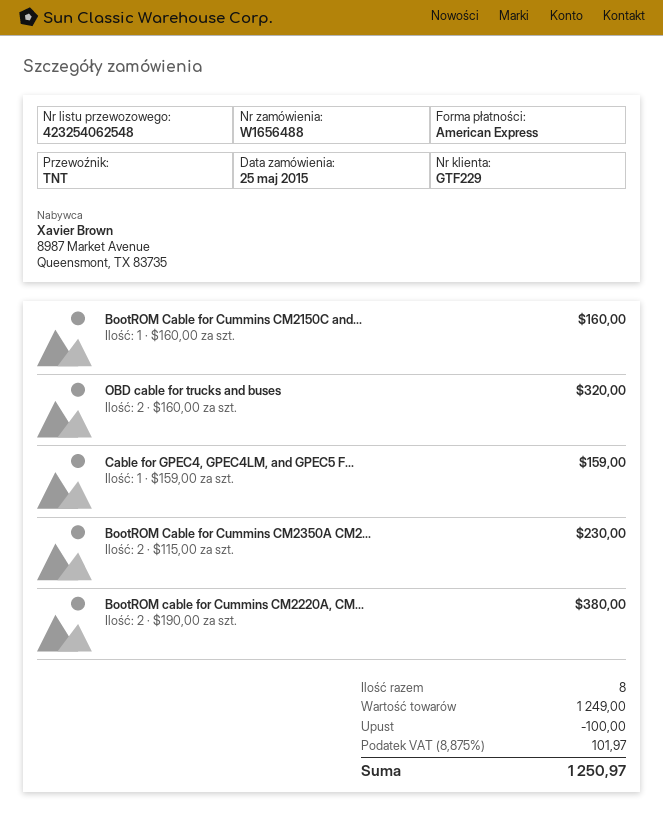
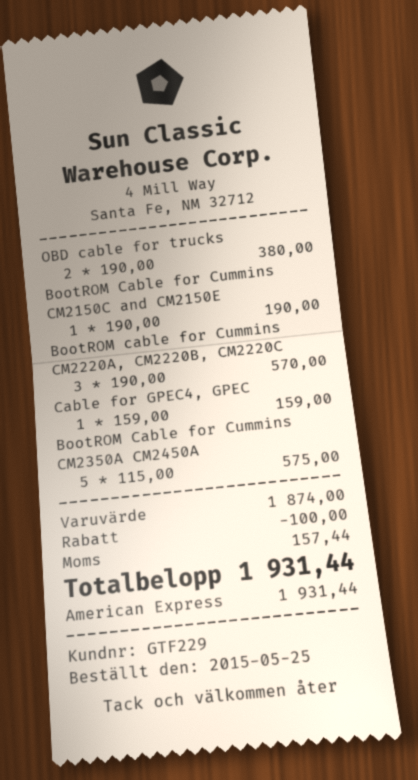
BootROM Cable for Cummins CM2150C and...: 1 x 160.00 = 160.00 -> 1 x 190.00 = 190.00
OBD cable for trucks and buses: 2 x 160.00 = 320.00 -> 2 x 190.00 = 380.00
BootROM Cable for Cummins CM2350A CM2...: 2 x 115.00 = 230.00 -> 5 x 115.00 = 575.00
BootROM cable for Cummins CM2220A, CM...: 2 x 190.00 = 380.00 -> 3 x 190.00 = 570.00
subtotal: 1249.00 -> 1874.00
tax: 101.97 -> 157.44
total: 1250.97 -> 1931.44

